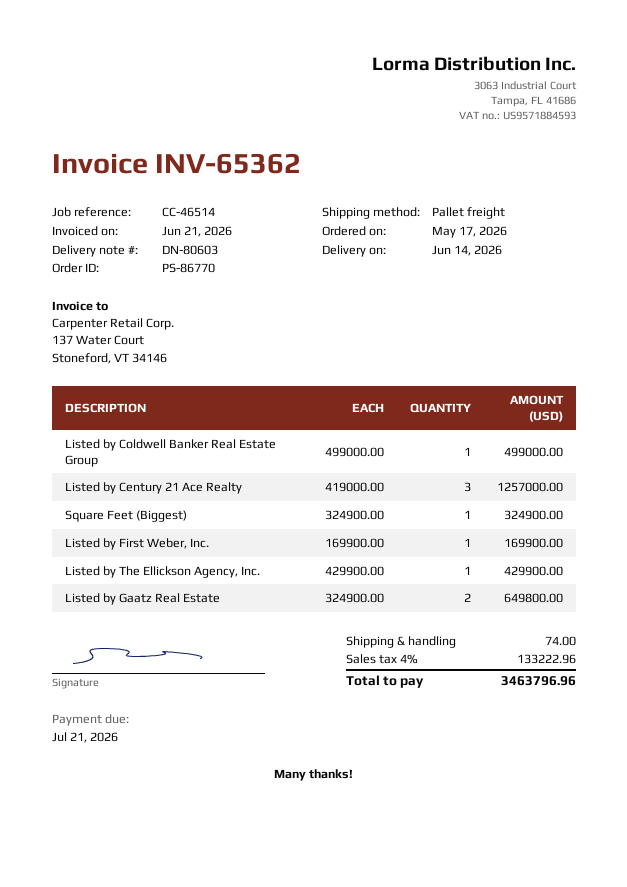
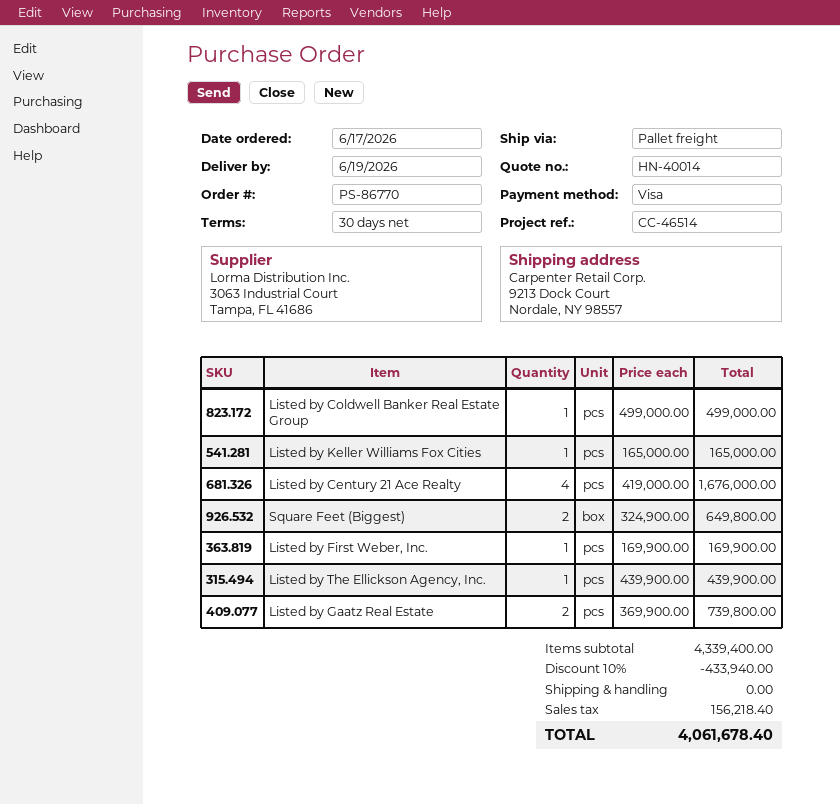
order date: 2026-05-17 -> 2026-06-17
delivery date: 2026-06-14 -> 2026-06-19
Listed by Century 21 Ace Realty: 3 x 419000.00 = 1257000.00 -> 4 x 419000.00 = 1676000.00
Square Feet (Biggest): 1 x 324900.00 = 324900.00 -> 2 x 324900.00 = 649800.00
Listed by The Ellickson Agency, Inc.: 1 x 429900.00 = 429900.00 -> 1 x 439900.00 = 439900.00
Listed by Gaatz Real Estate: 2 x 324900.00 = 649800.00 -> 2 x 369900.00 = 739800.00
Listed by Keller Williams Fox Cities: none -> 1 x 165000.00 = 165000.00
discount: none -> 10% = 433940.00
shipping: 74.00 -> 0.00
tax: 133222.96 -> 156218.40
total: 3463796.96 -> 4061678.40

